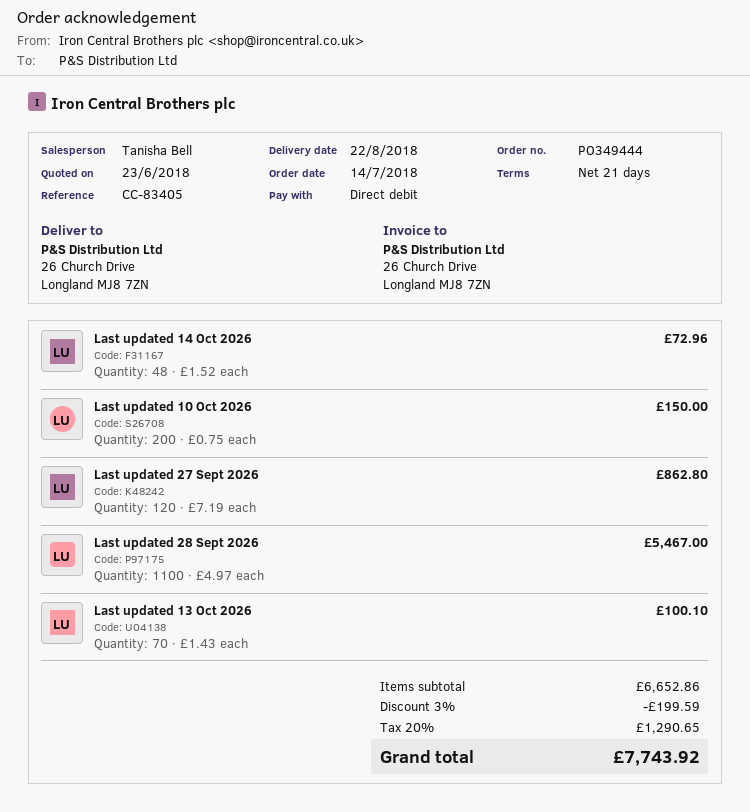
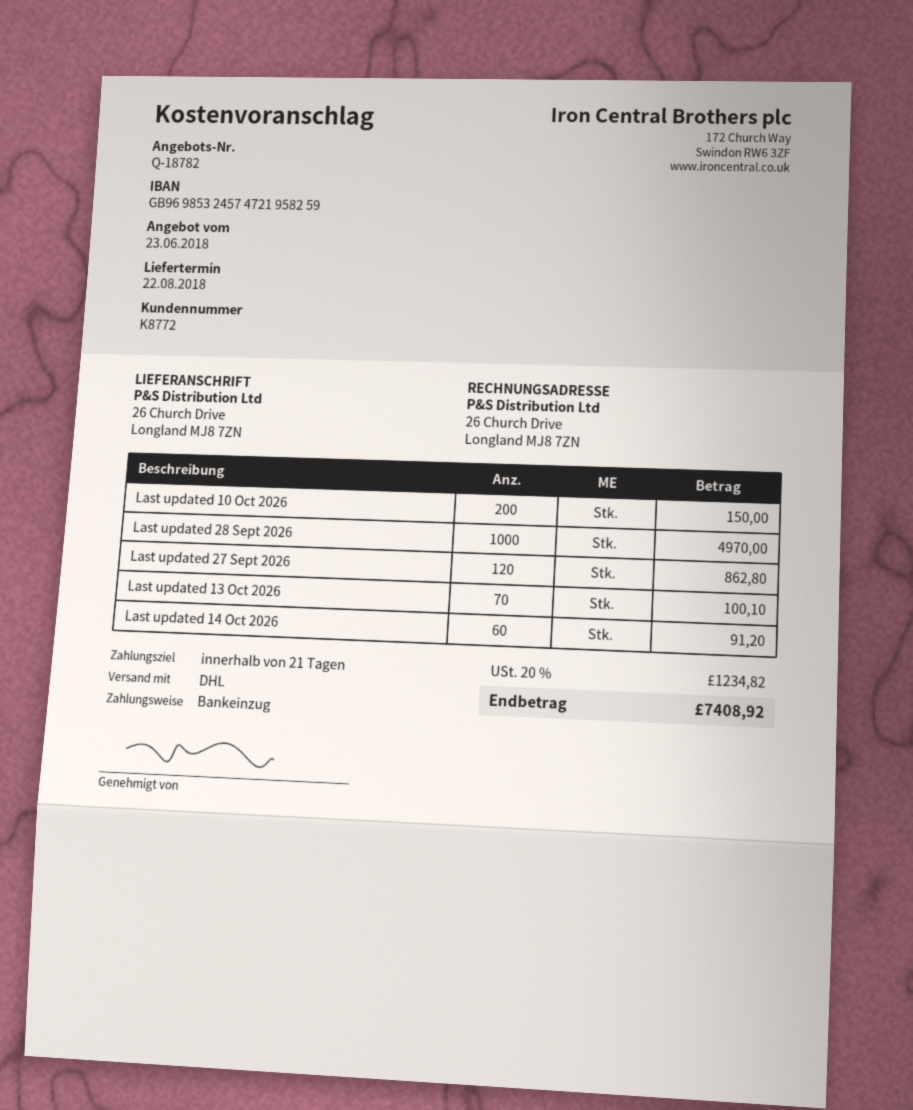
Last updated 14 Oct 2026: 48 for 72.96 -> 60 for 91.20
Last updated 28 Sept 2026: 1100 for 5467.00 -> 1000 for 4970.00
discount: 3% = 199.59 -> none
tax: 20% = 1290.65 -> 20% = 1234.82
total: 7743.92 -> 7408.92

